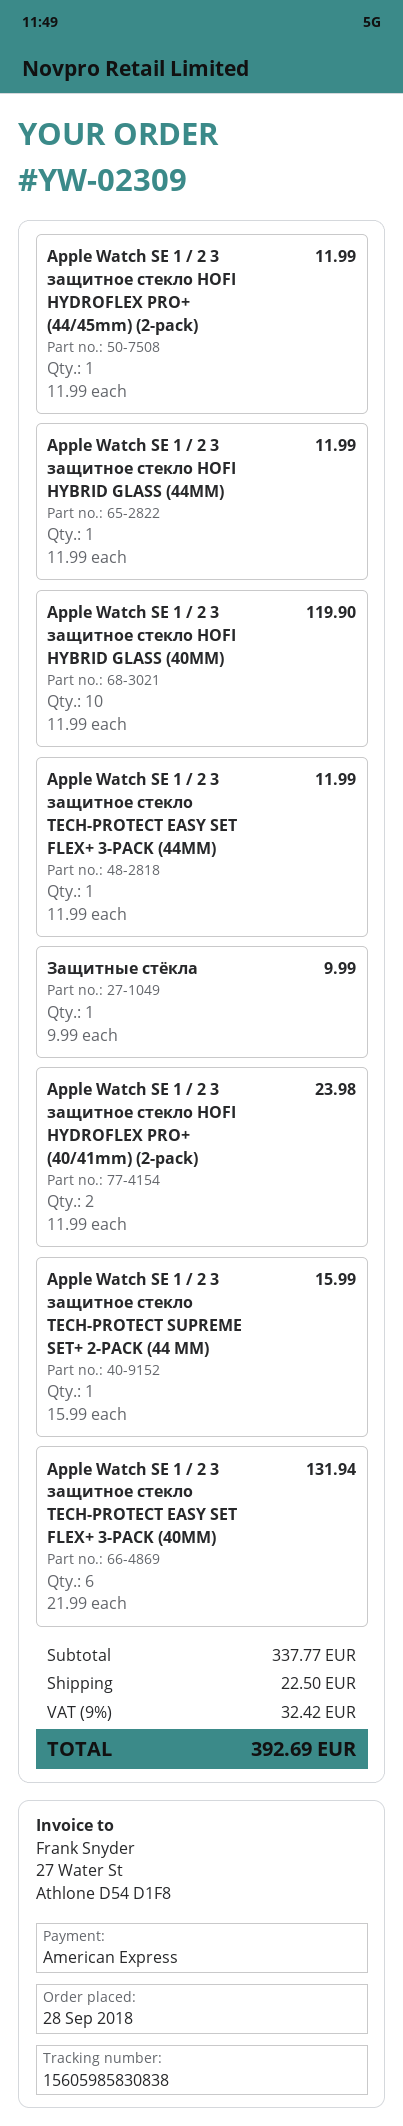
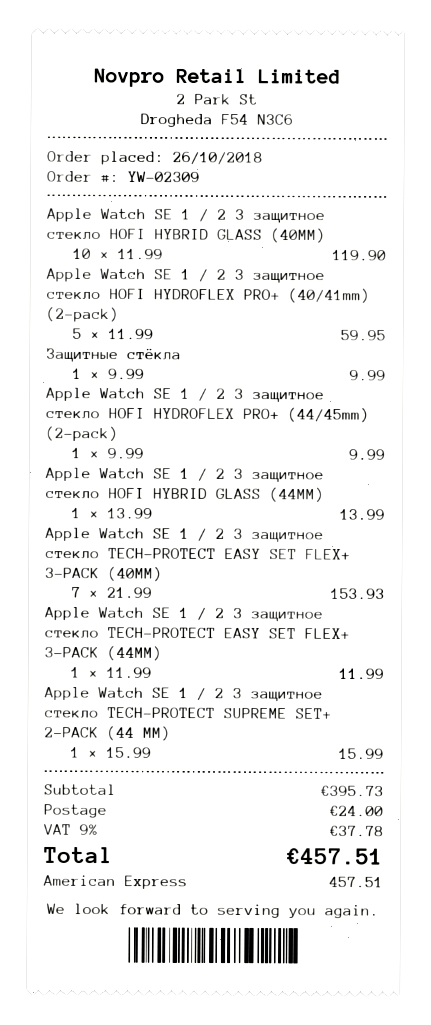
order date: 2018-09-28 -> 2018-10-26
Apple Watch SE 1 / 2 3 защитное стекло HOFI HYDROFLEX PRO+ (44/45mm) (2-pack): 1 x 11.99 = 11.99 -> 1 x 9.99 = 9.99
Apple Watch SE 1 / 2 3 защитное стекло HOFI HYBRID GLASS (44MM): 1 x 11.99 = 11.99 -> 1 x 13.99 = 13.99
Apple Watch SE 1 / 2 3 защитное стекло HOFI HYDROFLEX PRO+ (40/41mm) (2-pack): 2 x 11.99 = 23.98 -> 5 x 11.99 = 59.95
Apple Watch SE 1 / 2 3 защитное стекло TECH-PROTECT EASY SET FLEX+ 3-PACK (40MM): 6 x 21.99 = 131.94 -> 7 x 21.99 = 153.93
subtotal: 337.77 -> 395.73
shipping: 22.50 -> 24.00
tax: 9% = 32.42 -> 9% = 37.78
total: 392.69 -> 457.51

